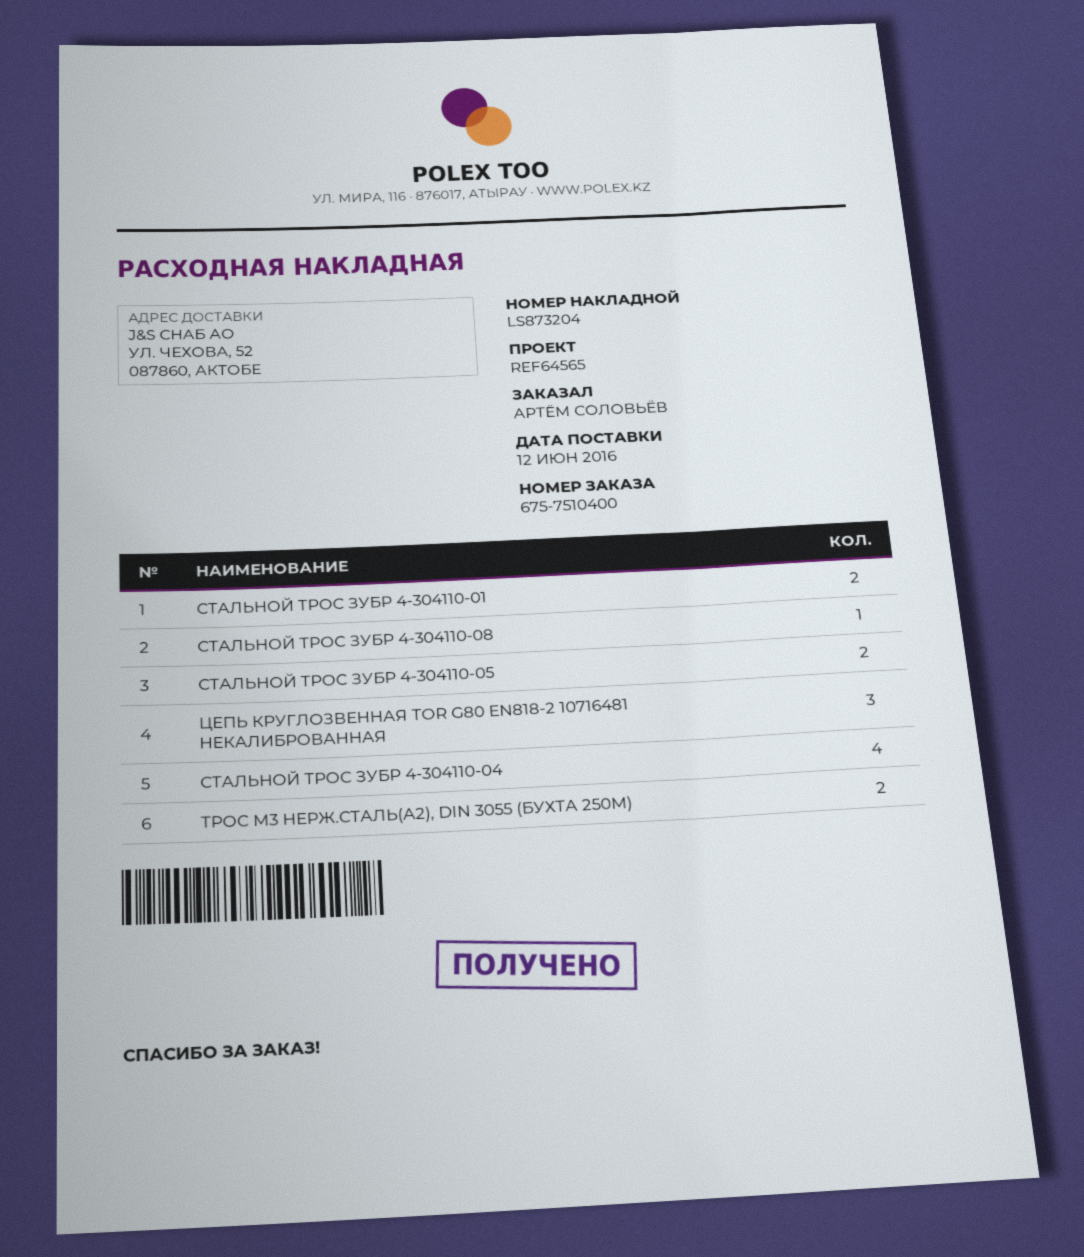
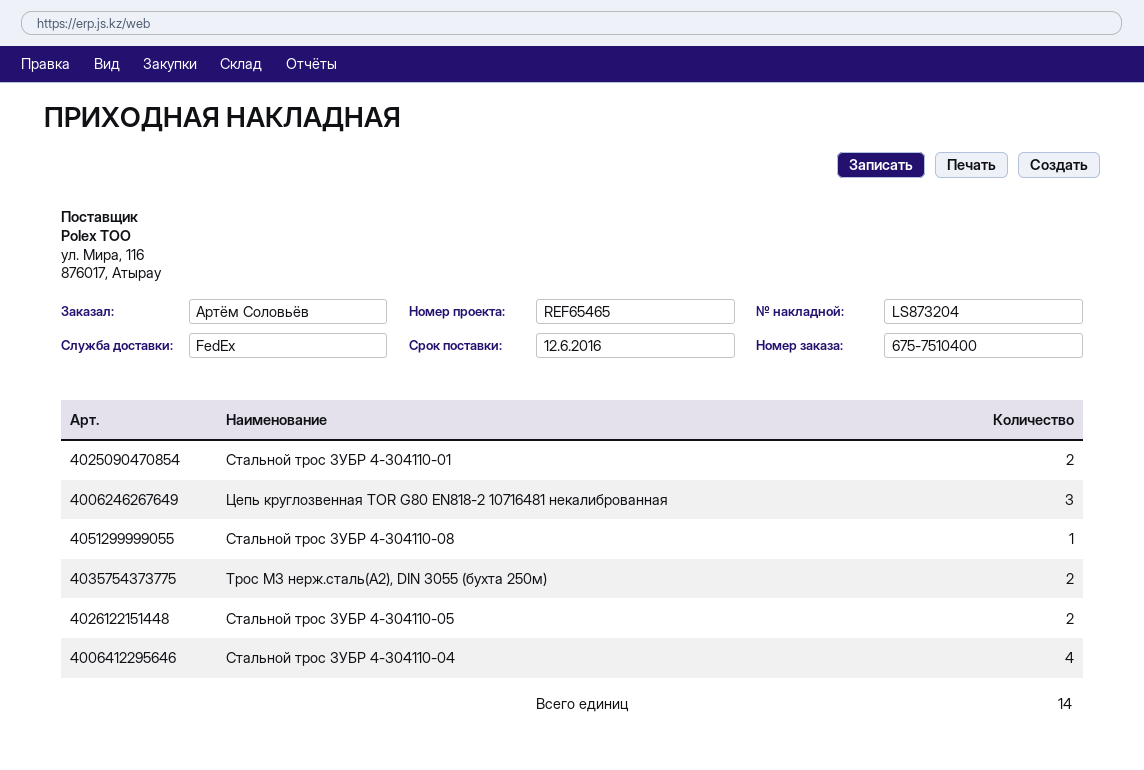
reference: REF64565 -> REF65465

